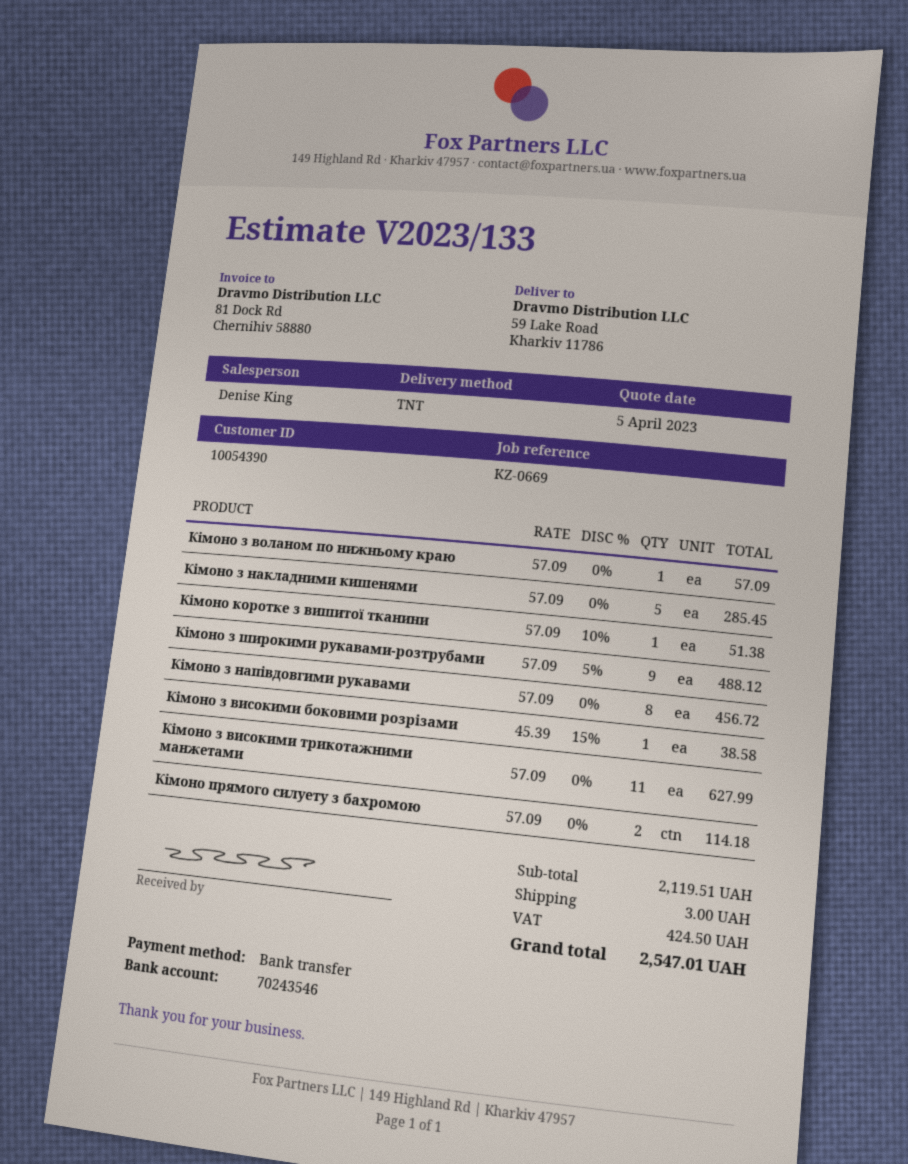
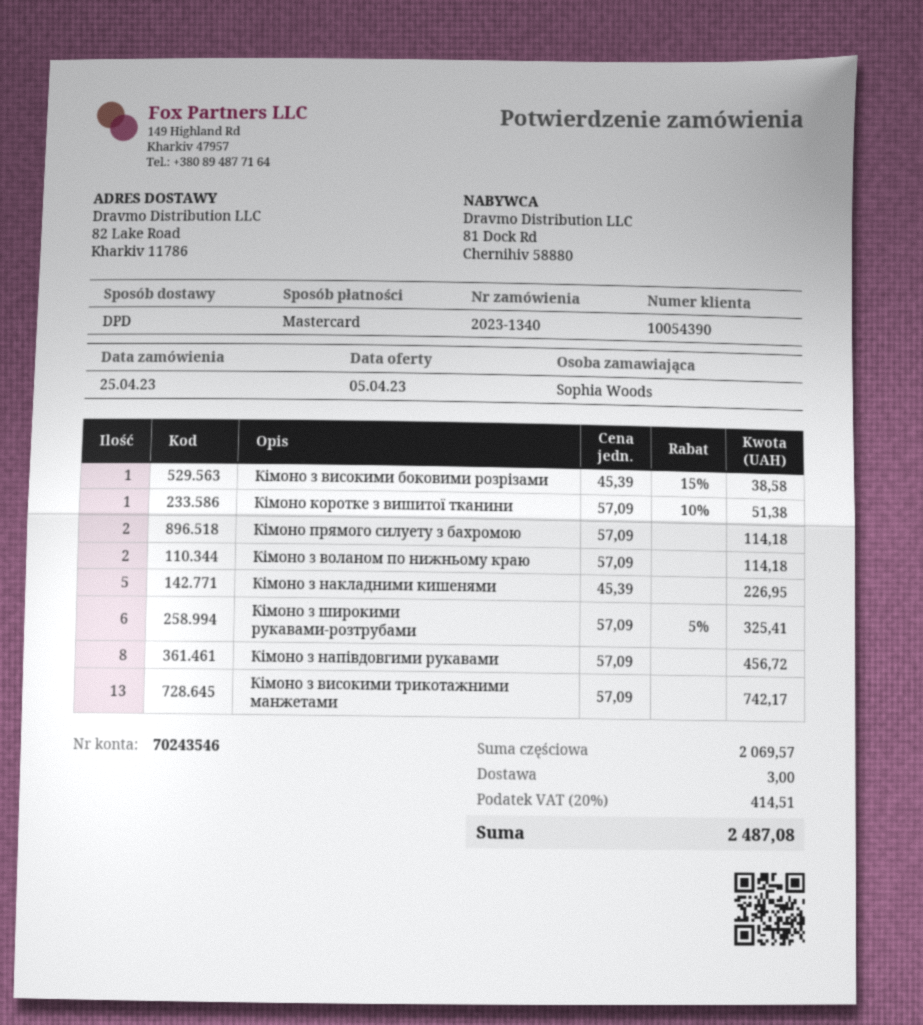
payment method: bank transfer -> Mastercard
shipping method: TNT -> DPD
ship to: 59 Lake Road, Kharkiv 11786 -> 82 Lake Road, Kharkiv 11786
Кімоно з воланом по нижньому краю: 1 x 57.09 = 57.09 -> 2 x 57.09 = 114.18
Кімоно з накладними кишенями: 5 x 57.09 = 285.45 -> 5 x 45.39 = 226.95
Кімоно з широкими рукавами-розтрубами: 9 x 57.09 - 5% = 488.12 -> 6 x 57.09 - 5% = 325.41
Кімоно з високими трикотажними манжетами: 11 x 57.09 = 627.99 -> 13 x 57.09 = 742.17
subtotal: 2119.51 -> 2069.57
tax: 424.50 -> 414.51
total: 2547.01 -> 2487.08

